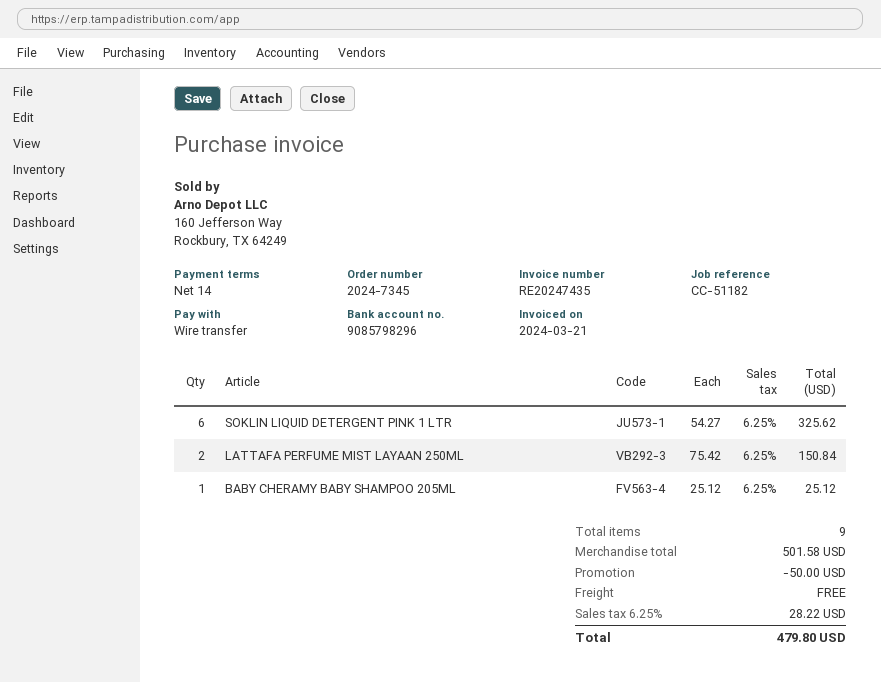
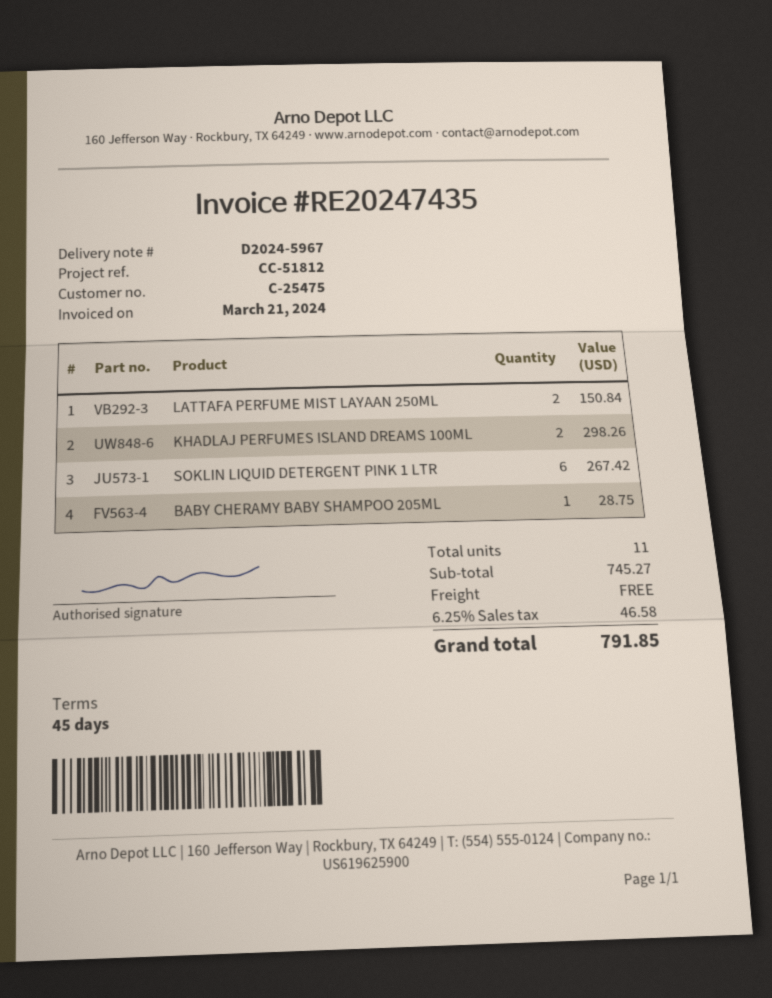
payment terms: 14 days -> 45 days
reference: CC-51182 -> CC-51812
SOKLIN LIQUID DETERGENT PINK 1 LTR: 6 for 325.62 -> 6 for 267.42
BABY CHERAMY BABY SHAMPOO 205ML: 1 for 25.12 -> 1 for 28.75
KHADLAJ PERFUMES ISLAND DREAMS 100ML: none -> 2 for 298.26
total quantity: 9 -> 11
subtotal: 501.58 -> 745.27
discount: 50.00 -> none
tax: 6.25% = 28.22 -> 6.25% = 46.58
total: 479.80 -> 791.85

